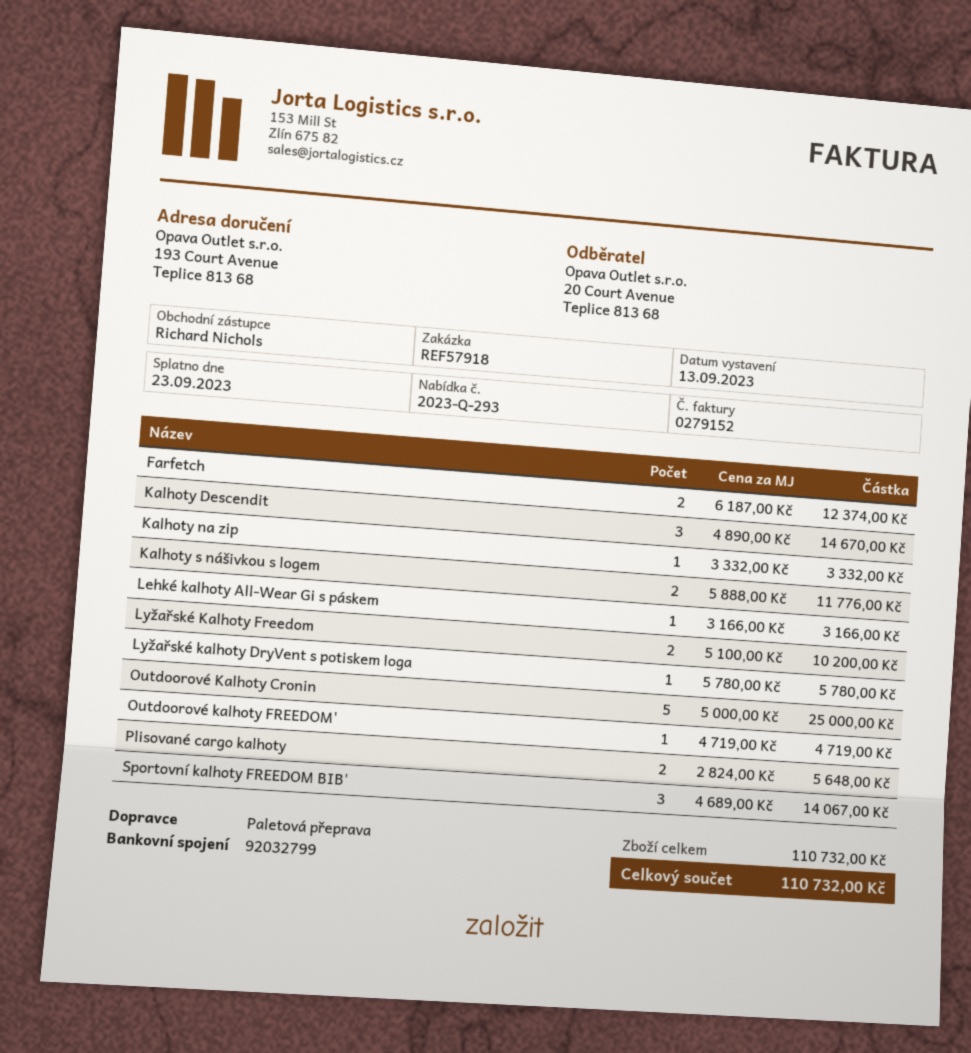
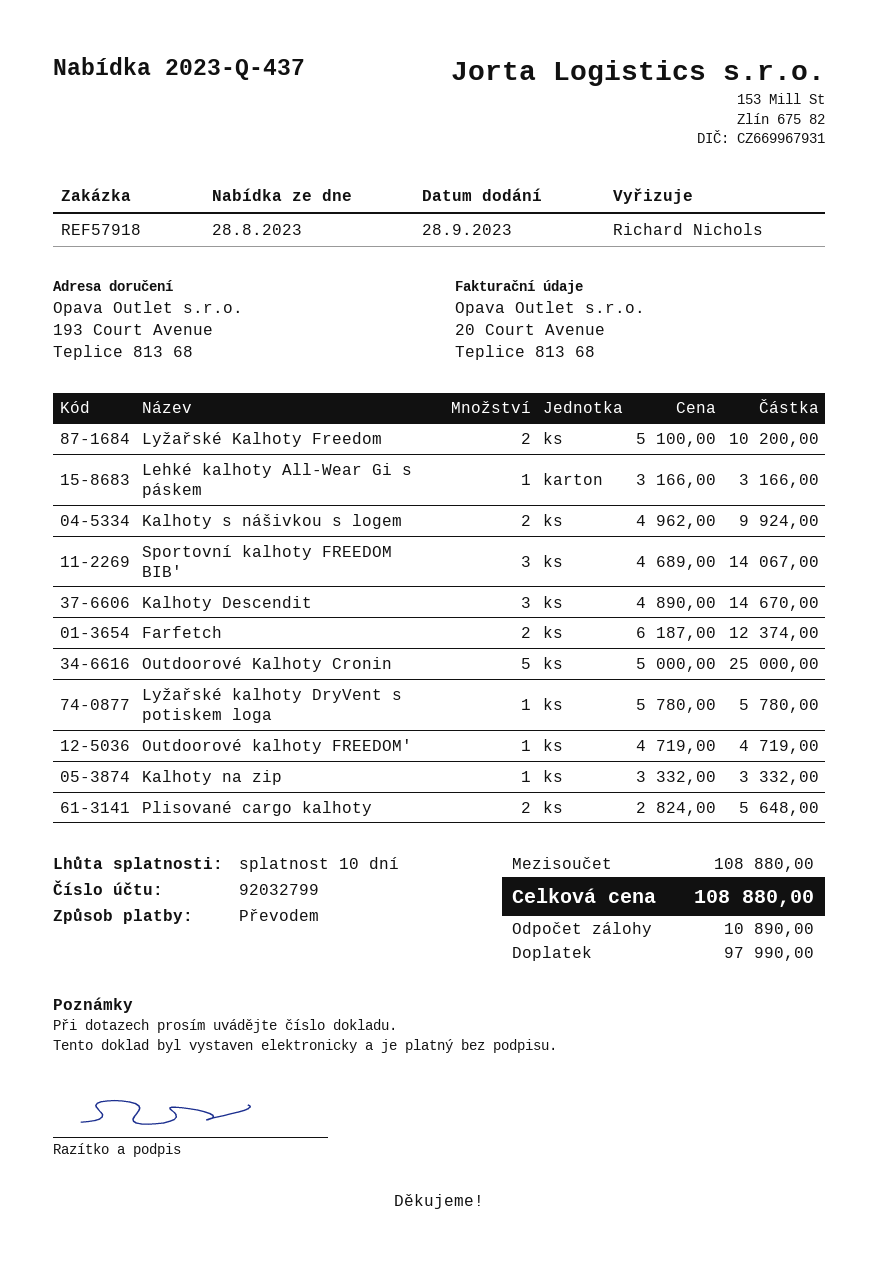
quote number: 2023-Q-293 -> 2023-Q-437
Kalhoty s nášivkou s logem: 2 x 5888.00 = 11776.00 -> 2 x 4962.00 = 9924.00
subtotal: 110732.00 -> 108880.00
total: 110732.00 -> 108880.00

